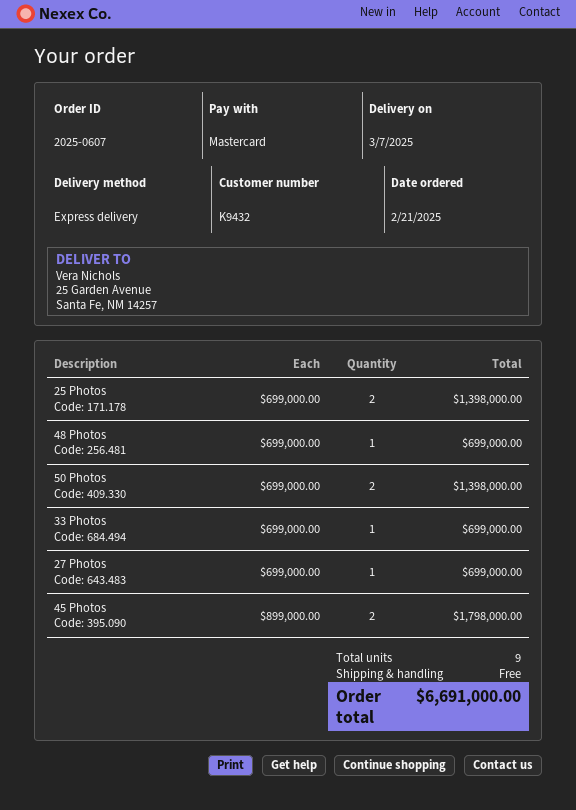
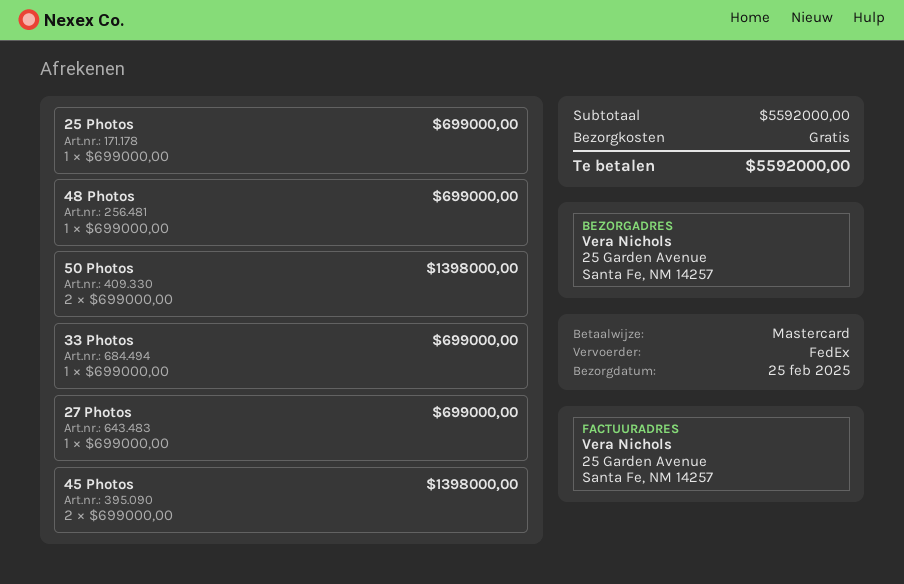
delivery date: 2025-03-07 -> 2025-02-25
shipping method: express -> FedEx
25 Photos: 2 x 699000.00 = 1398000.00 -> 1 x 699000.00 = 699000.00
45 Photos: 2 x 899000.00 = 1798000.00 -> 2 x 699000.00 = 1398000.00
total: 6691000.00 -> 5592000.00

